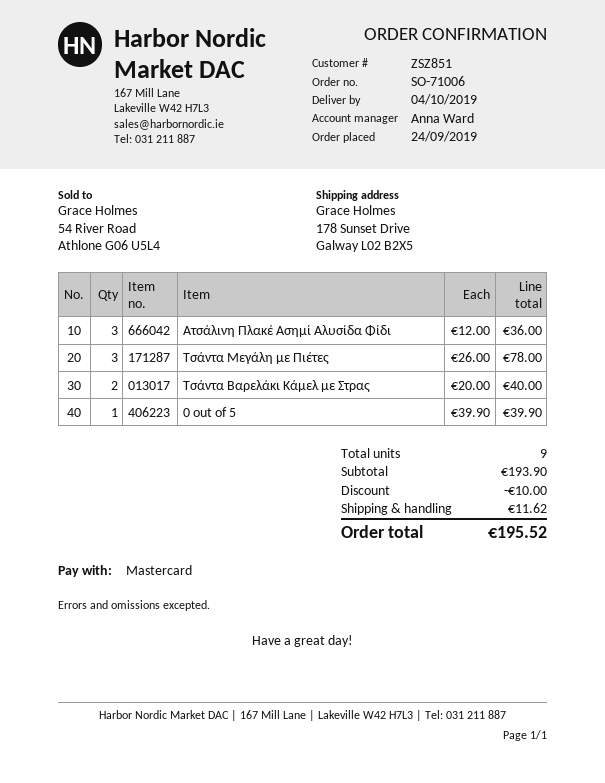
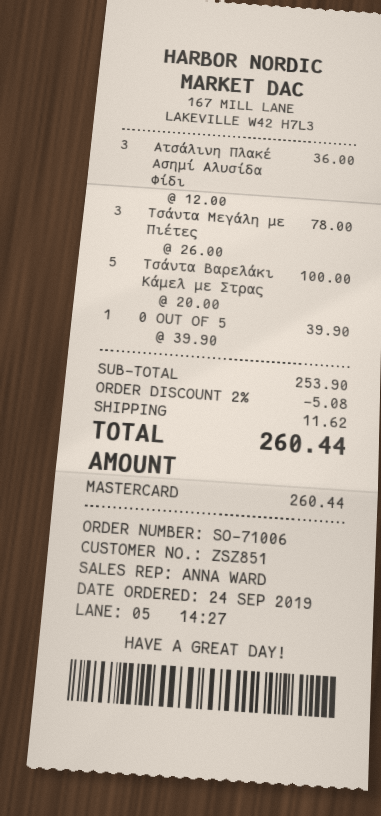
Τσάντα Βαρελάκι Κάμελ με Στρας: 2 x 20.00 = 40.00 -> 5 x 20.00 = 100.00
subtotal: 193.90 -> 253.90
discount: 10.00 -> 5.08
total: 195.52 -> 260.44

